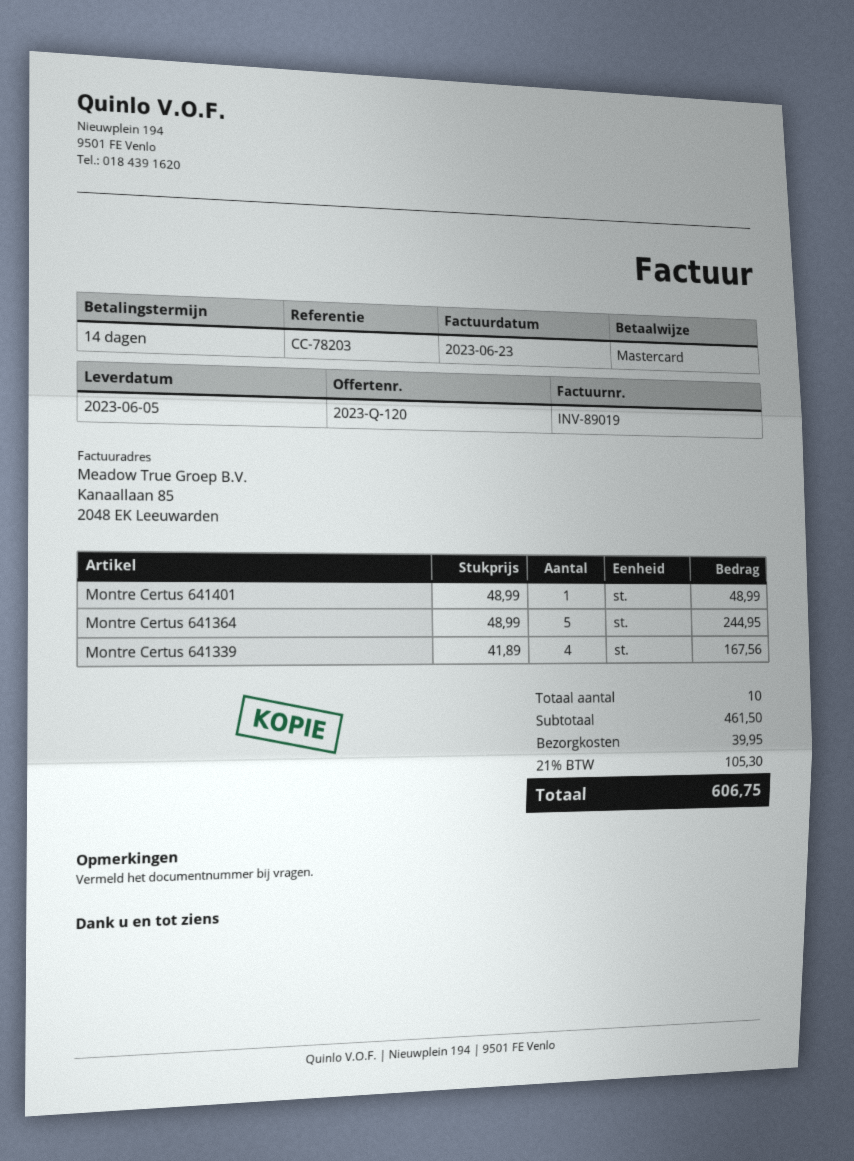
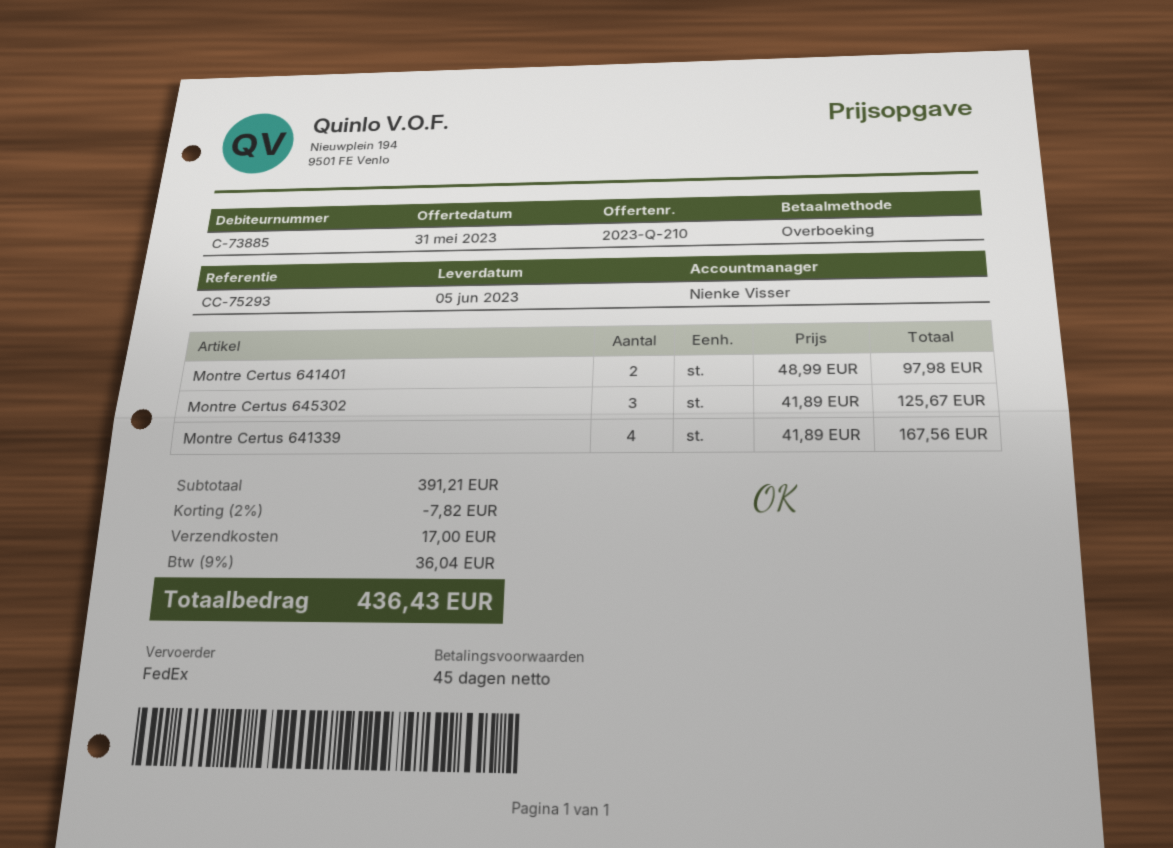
quote number: 2023-Q-120 -> 2023-Q-210
payment terms: 14 days -> 45 days
reference: CC-78203 -> CC-75293
payment method: Mastercard -> bank transfer
Montre Certus 641401: 1 x 48.99 = 48.99 -> 2 x 48.99 = 97.98
Montre Certus 641364: 5 x 48.99 = 244.95 -> none
Montre Certus 645302: none -> 3 x 41.89 = 125.67
subtotal: 461.50 -> 391.21
discount: none -> 2% = 7.82
shipping: 39.95 -> 17.00
tax: 21% = 105.30 -> 9% = 36.04
total: 606.75 -> 436.43

